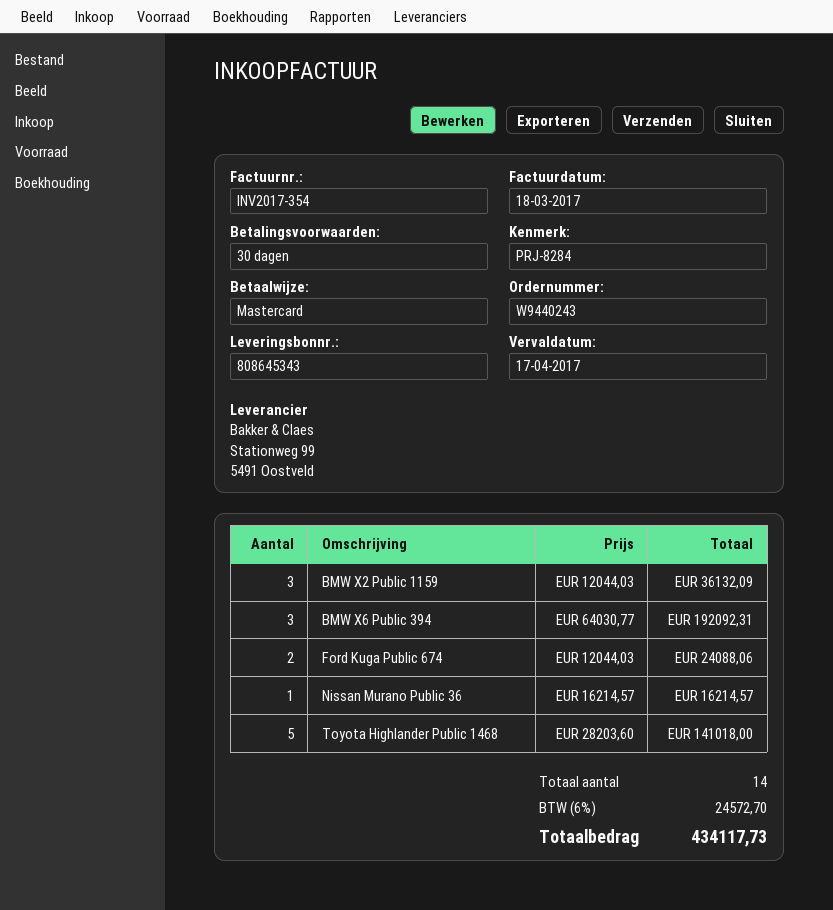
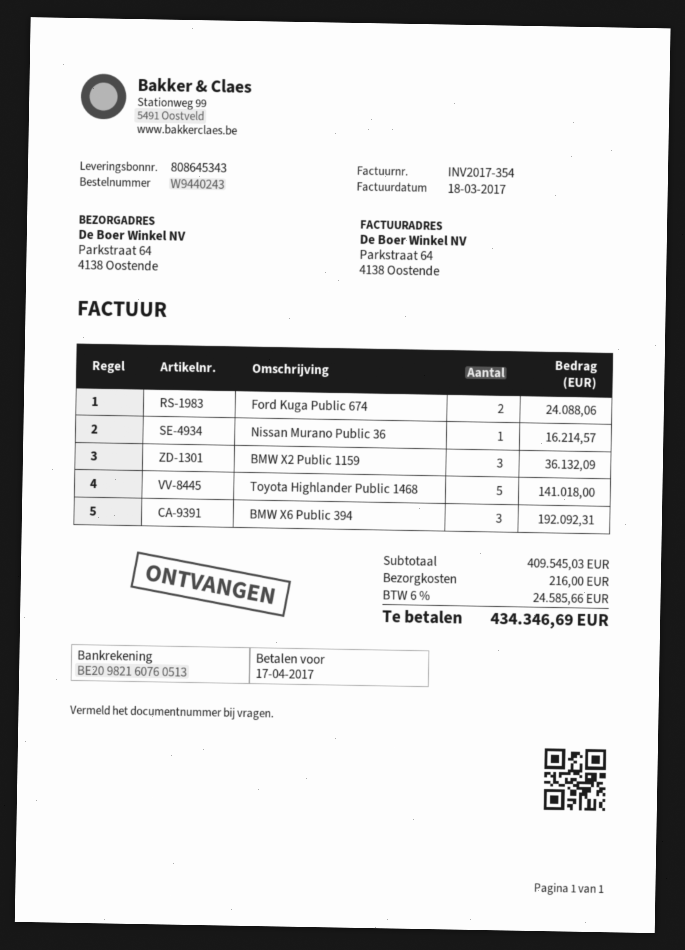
shipping: none -> 216.00
tax: 6% = 24572.70 -> 6% = 24585.66
total: 434117.73 -> 434346.69

